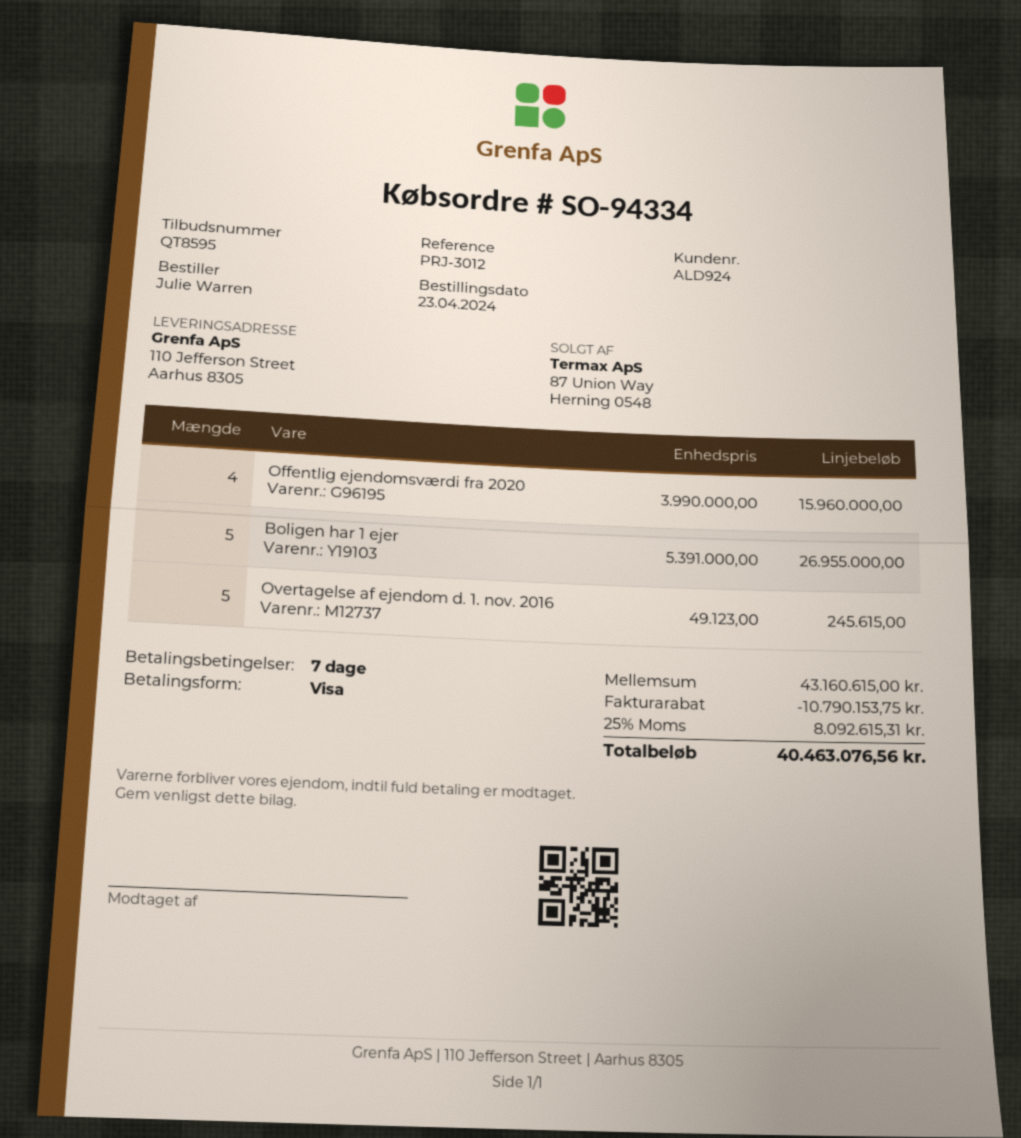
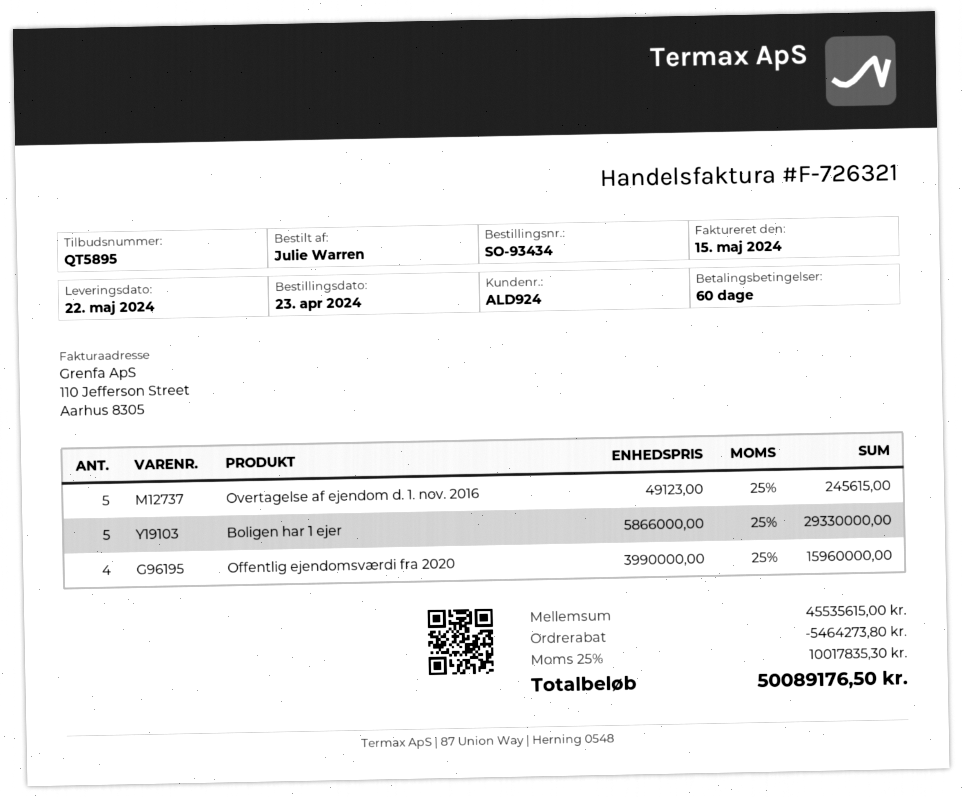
quote number: QT8595 -> QT5895
order number: SO-94334 -> SO-93434
payment terms: 7 days -> 60 days
Boligen har 1 ejer: 5 x 5391000.00 = 26955000.00 -> 5 x 5866000.00 = 29330000.00
subtotal: 43160615.00 -> 45535615.00
discount: 10790153.75 -> 5464273.80
tax: 25% = 8092615.31 -> 25% = 10017835.30
total: 40463076.56 -> 50089176.50

